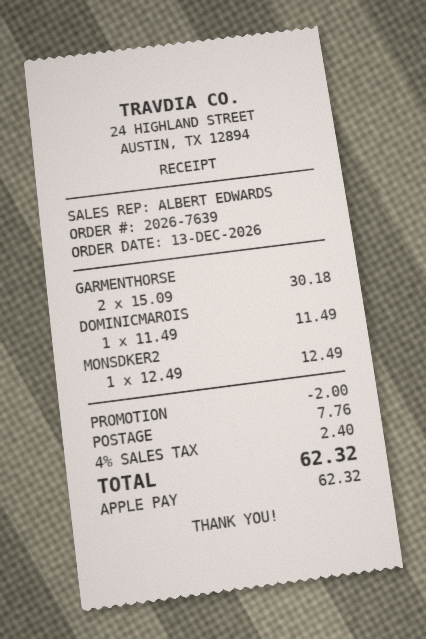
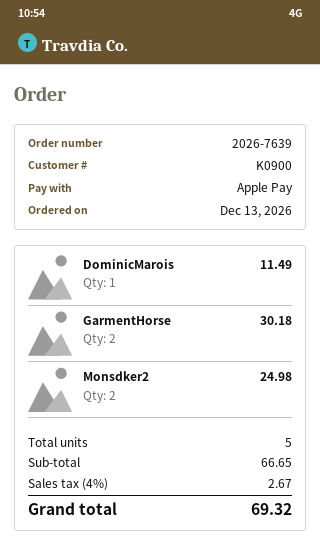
MONSDKER2: 1 for 12.49 -> 2 for 24.98
discount: 2.00 -> none
shipping: 7.76 -> none
tax: 4% = 2.40 -> 4% = 2.67
total: 62.32 -> 69.32

